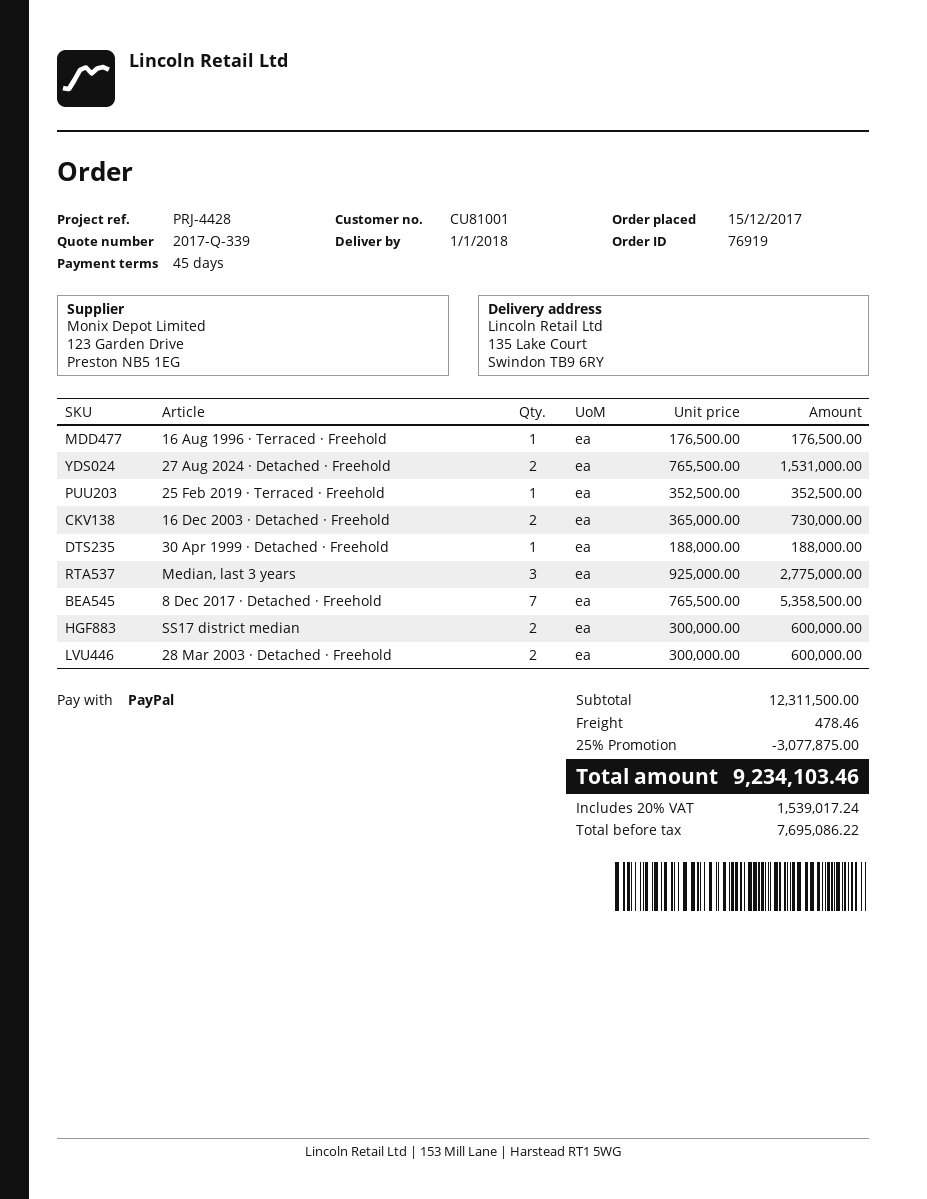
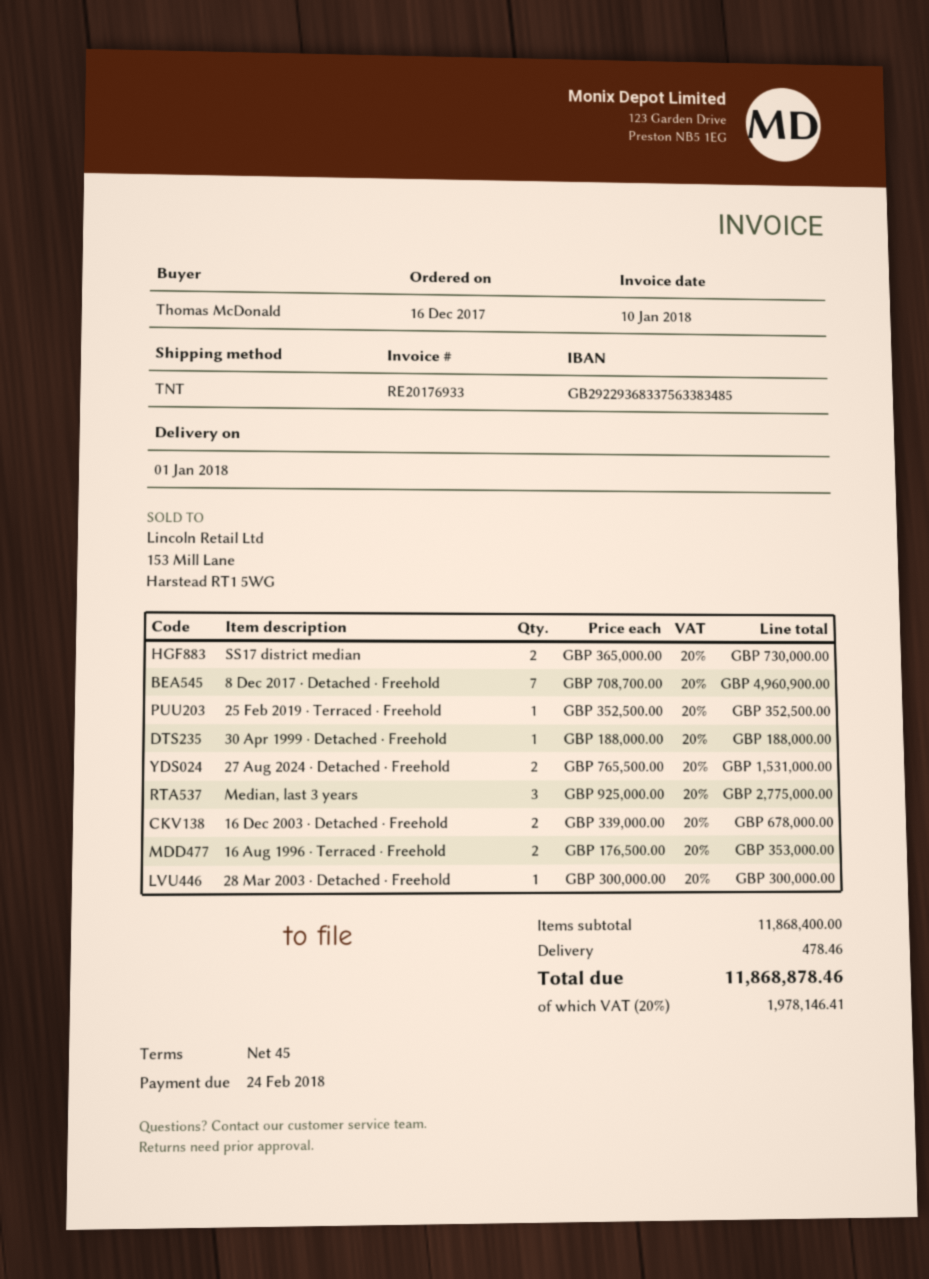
order date: 2017-12-15 -> 2017-12-16
16 Aug 1996 · Terraced · Freehold: 1 x 176500.00 = 176500.00 -> 2 x 176500.00 = 353000.00
16 Dec 2003 · Detached · Freehold: 2 x 365000.00 = 730000.00 -> 2 x 339000.00 = 678000.00
8 Dec 2017 · Detached · Freehold: 7 x 765500.00 = 5358500.00 -> 7 x 708700.00 = 4960900.00
SS17 district median: 2 x 300000.00 = 600000.00 -> 2 x 365000.00 = 730000.00
28 Mar 2003 · Detached · Freehold: 2 x 300000.00 = 600000.00 -> 1 x 300000.00 = 300000.00
subtotal: 12311500.00 -> 11868400.00
discount: 25% = 3077875.00 -> none
tax: 20% = 1539017.24 -> 20% = 1978146.41
total: 9234103.46 -> 11868878.46

